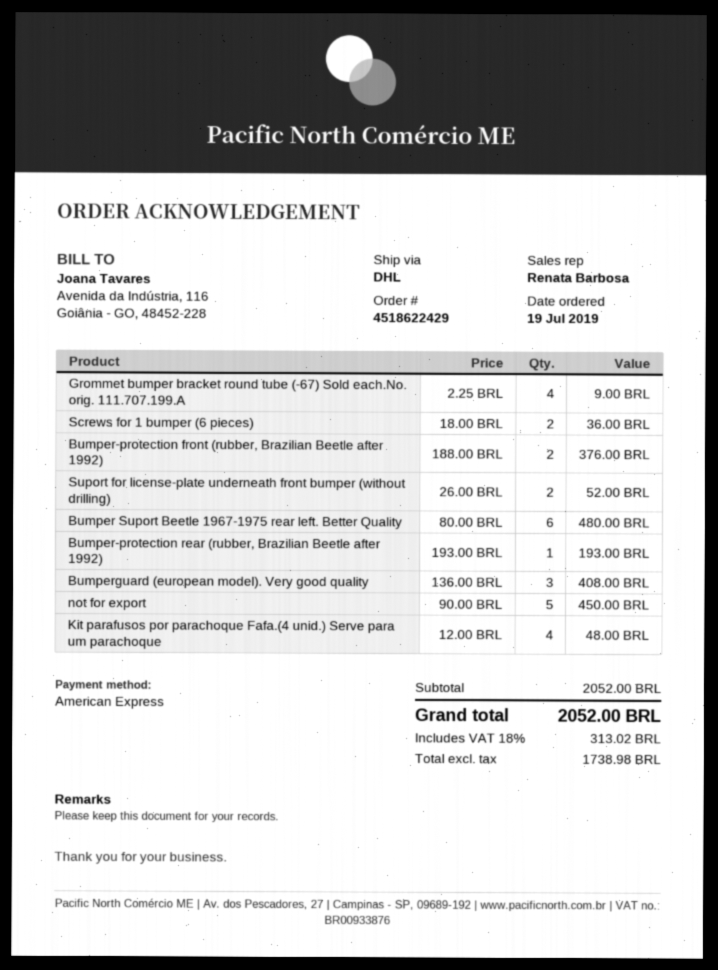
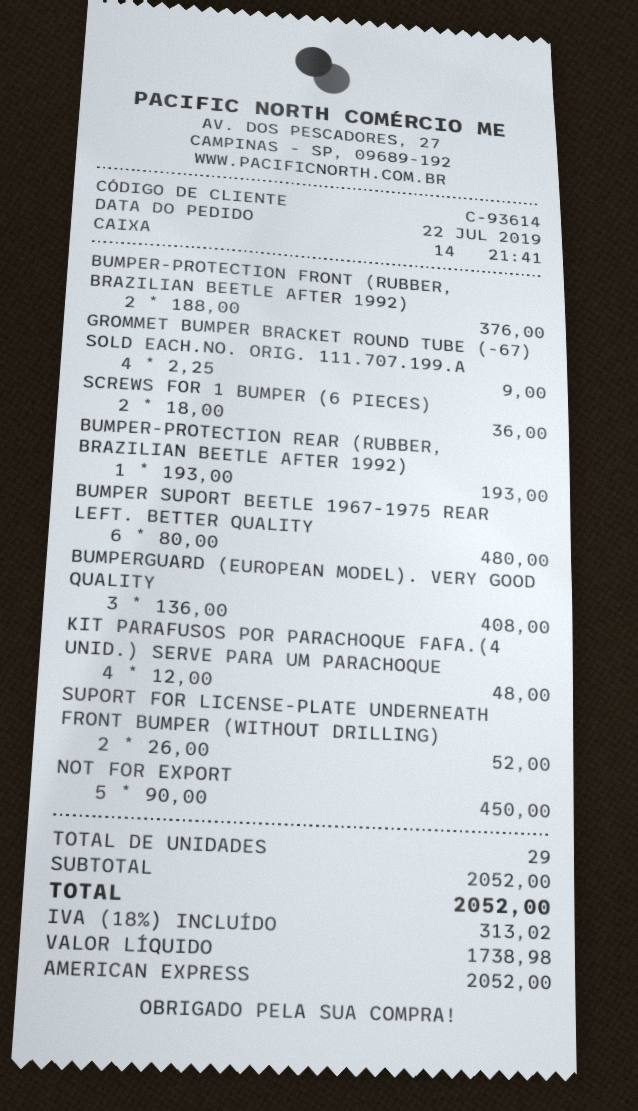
order date: 2019-07-19 -> 2019-07-22

